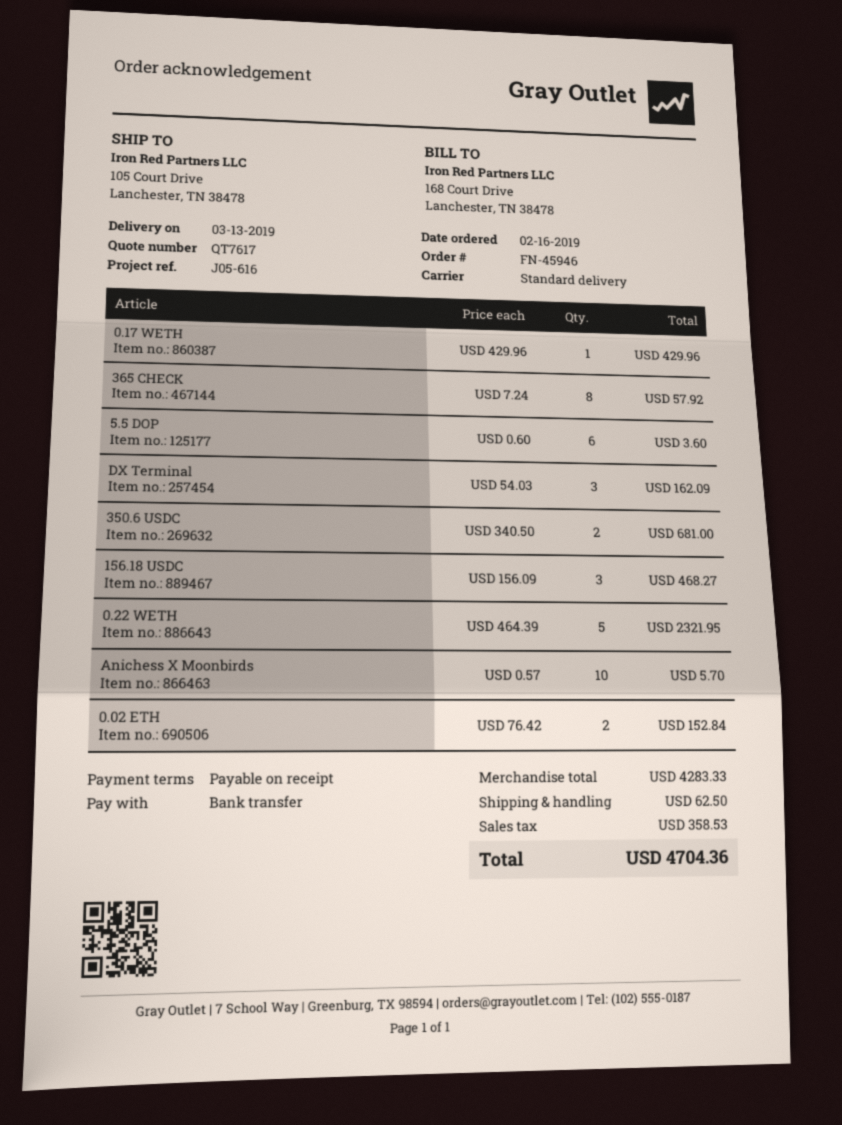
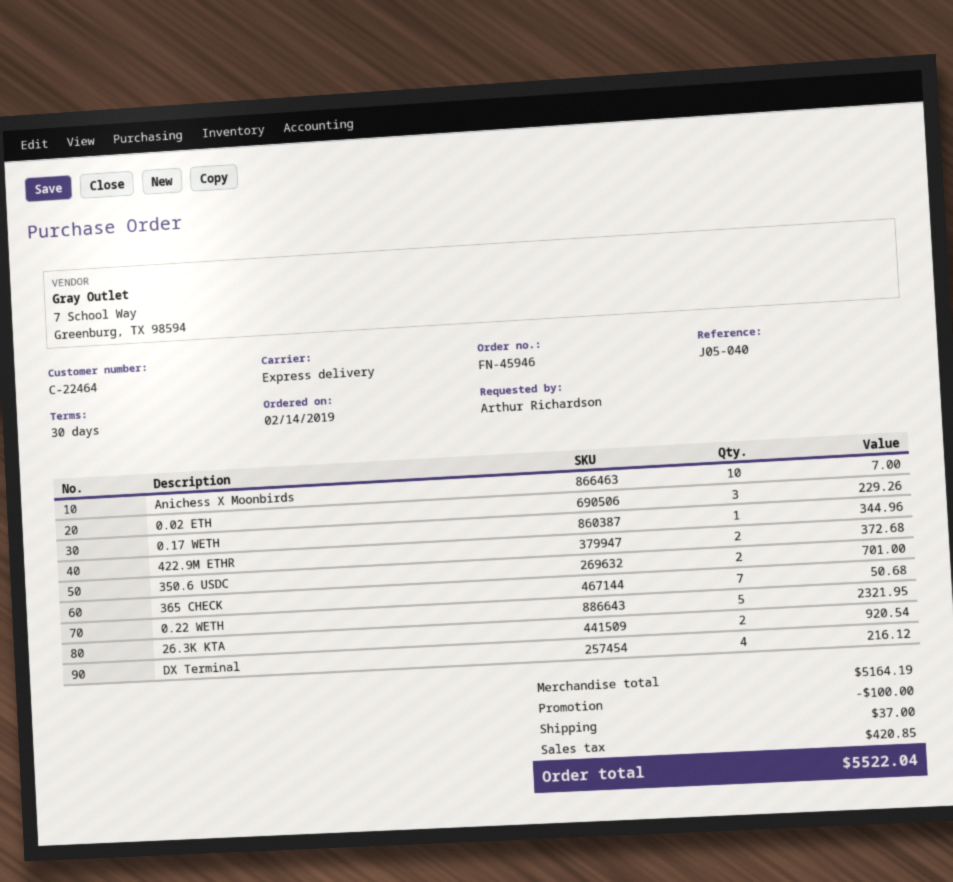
order date: 2019-02-16 -> 2019-02-14
payment terms: on receipt -> 30 days
reference: J05-616 -> J05-040
shipping method: standard -> express
0.17 WETH: 1 for 429.96 -> 1 for 344.96
365 CHECK: 8 for 57.92 -> 7 for 50.68
5.5 DOP: 6 for 3.60 -> none
DX Terminal: 3 for 162.09 -> 4 for 216.12
350.6 USDC: 2 for 681.00 -> 2 for 701.00
156.18 USDC: 3 for 468.27 -> none
Anichess X Moonbirds: 10 for 5.70 -> 10 for 7.00
0.02 ETH: 2 for 152.84 -> 3 for 229.26
422.9M ETHR: none -> 2 for 372.68
26.3K KTA: none -> 2 for 920.54
subtotal: 4283.33 -> 5164.19
discount: none -> 100.00
shipping: 62.50 -> 37.00
tax: 358.53 -> 420.85
total: 4704.36 -> 5522.04

